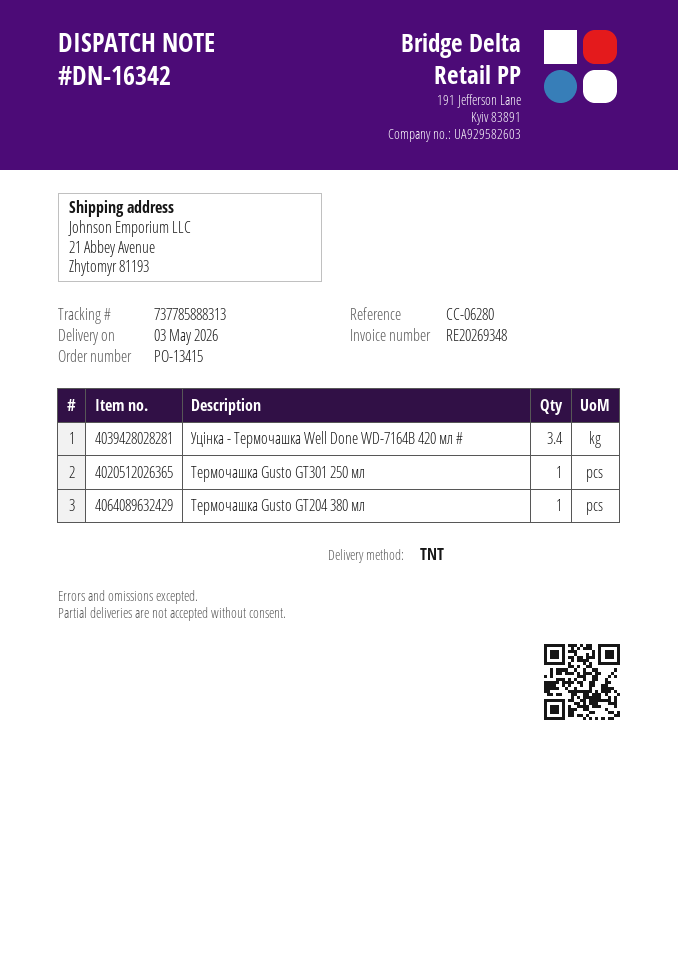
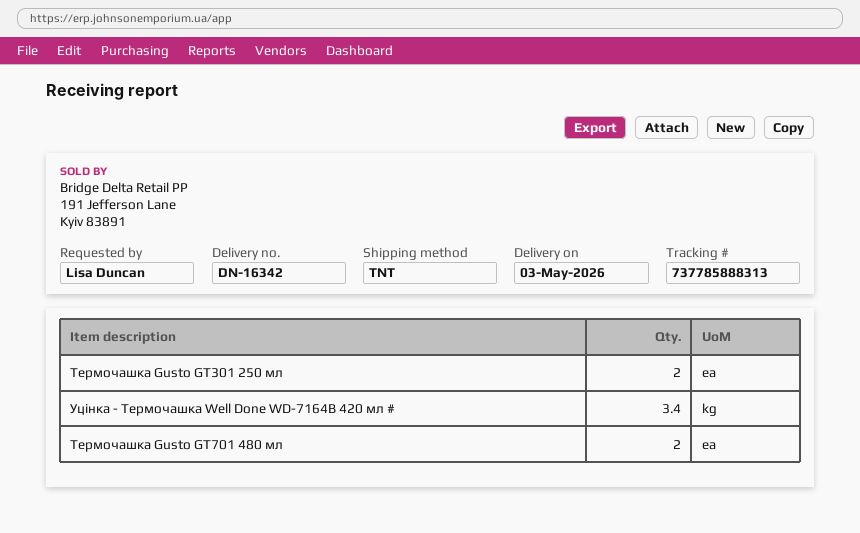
Термочашка Gusto GT301 250 мл: 1 -> 2
Термочашка Gusto GT204 380 мл: 1 -> none
Термочашка Gusto GT701 480 мл: none -> 2

